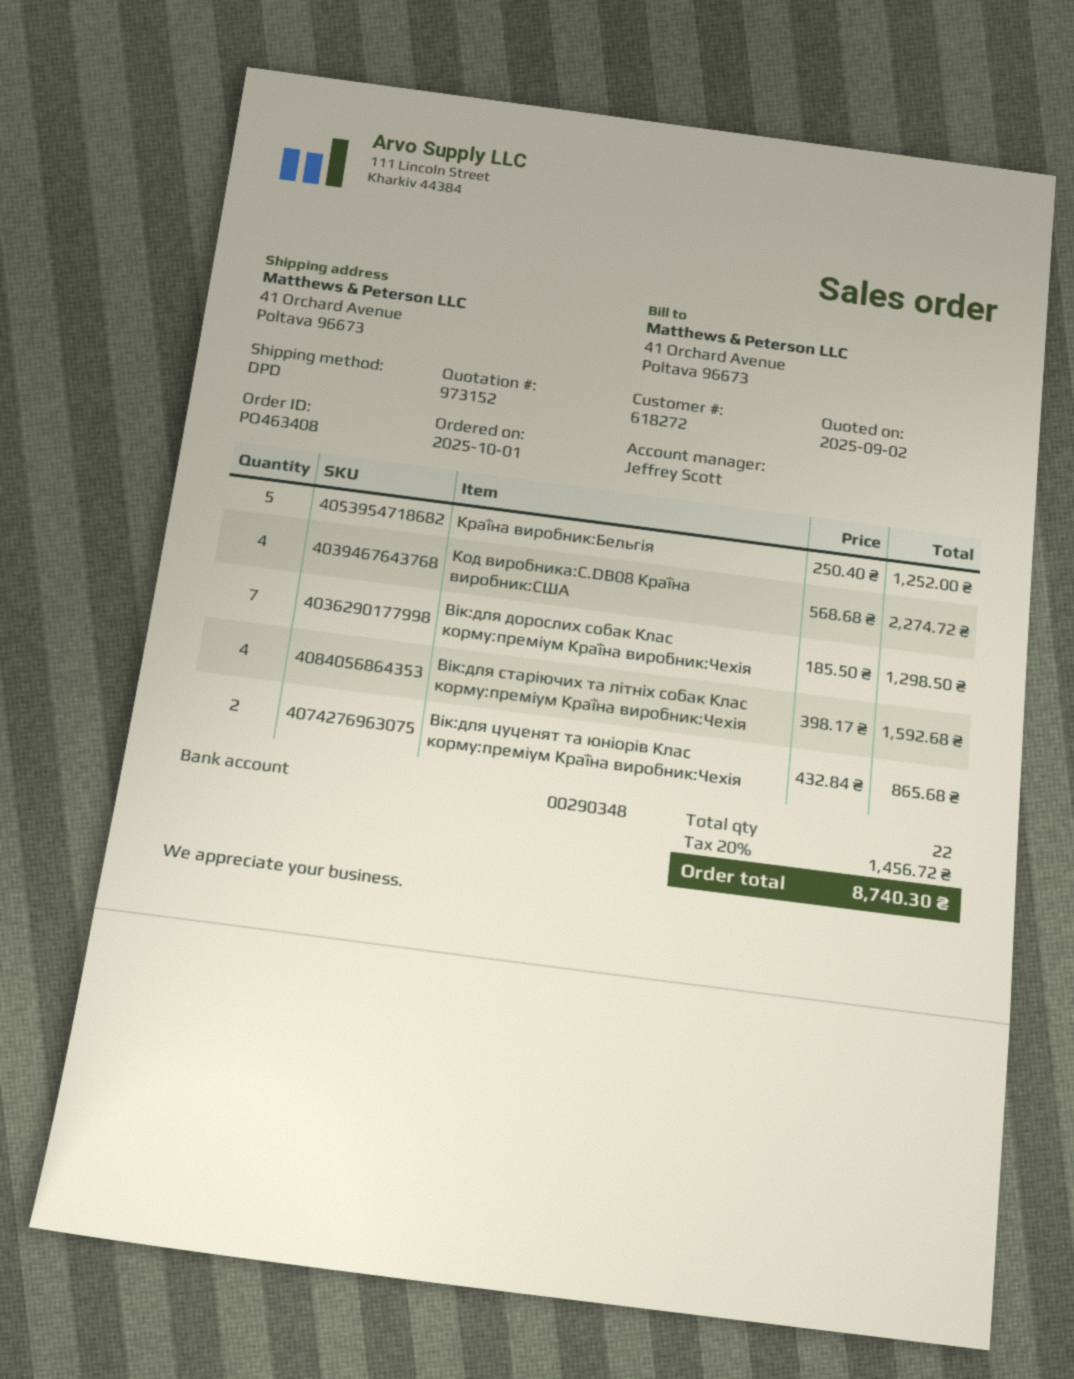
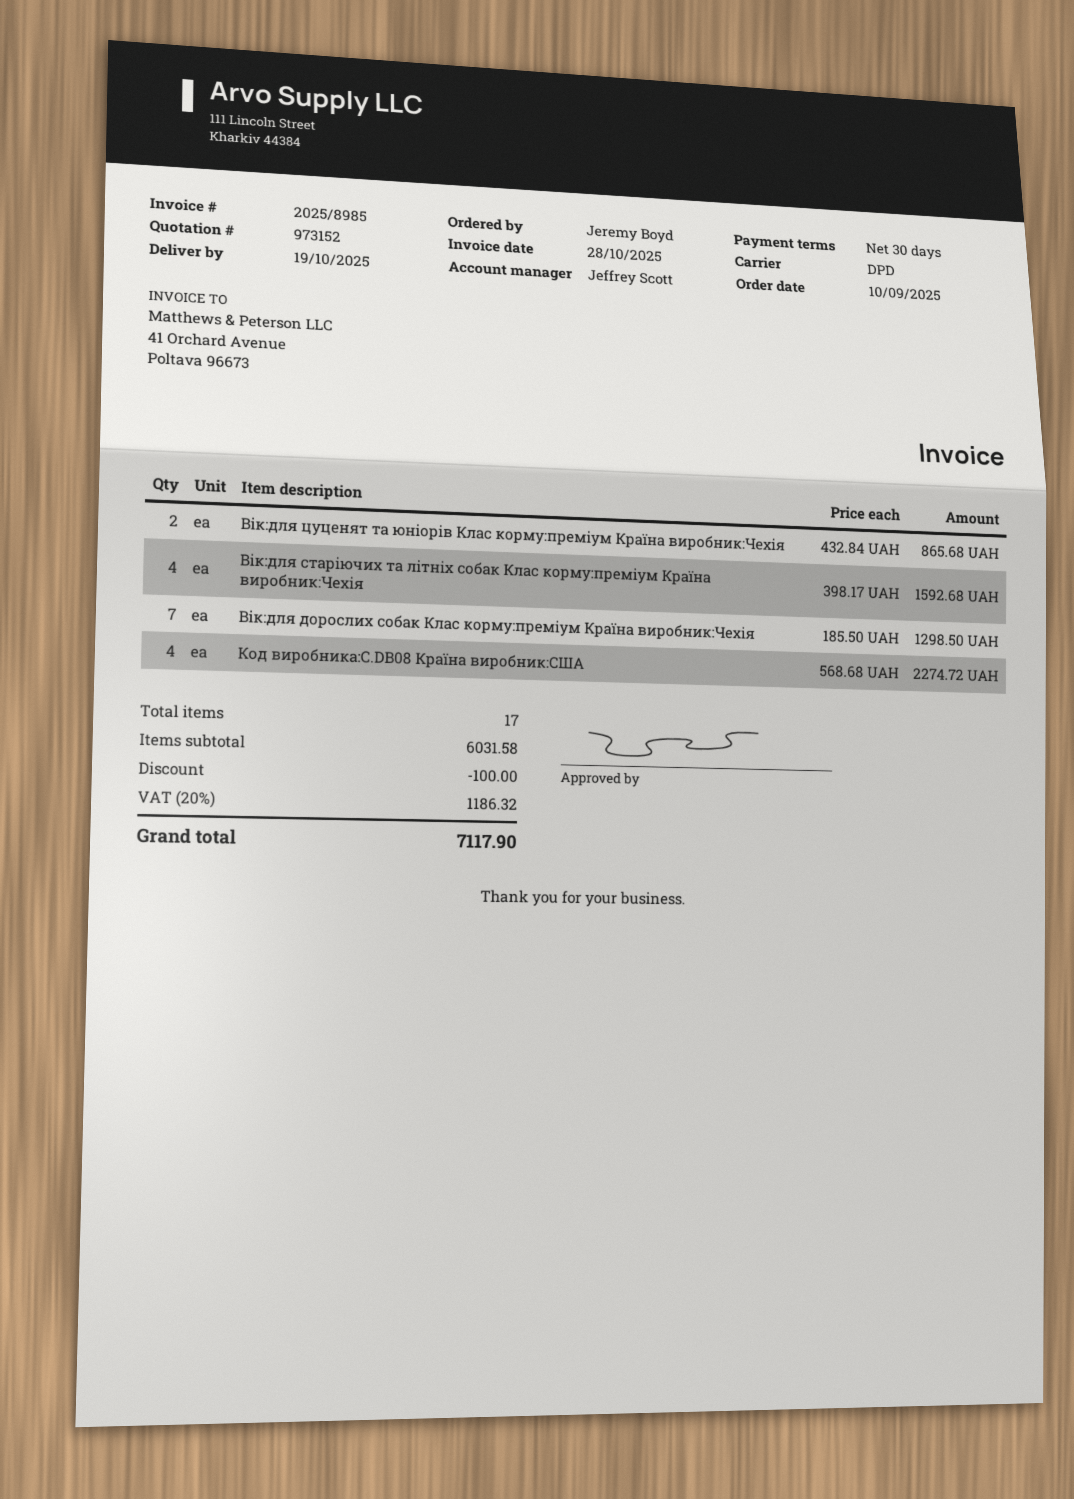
order date: 2025-10-01 -> 2025-09-10
Країна виробник:Бельгія: 5 x 250.40 = 1252.00 -> none
total quantity: 22 -> 17
discount: none -> 100.00
tax: 20% = 1456.72 -> 20% = 1186.32
total: 8740.30 -> 7117.90

